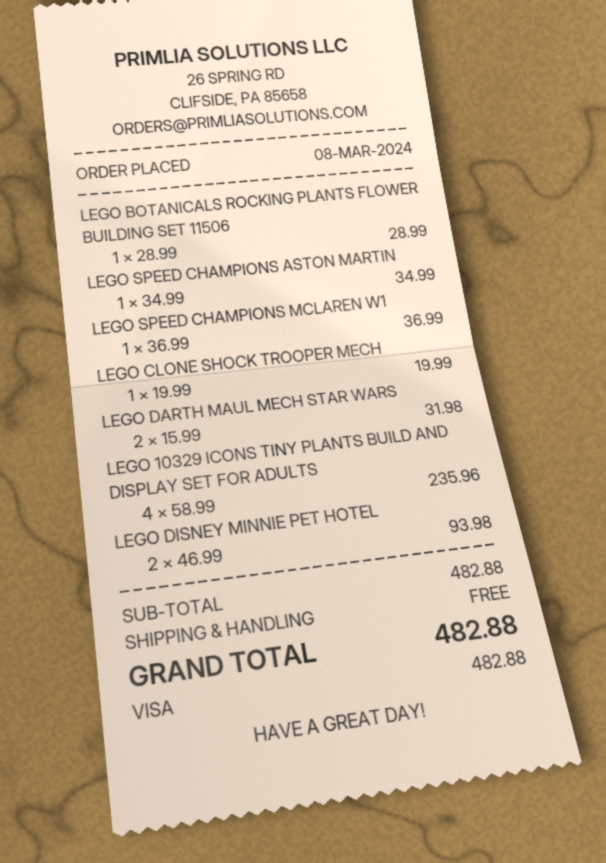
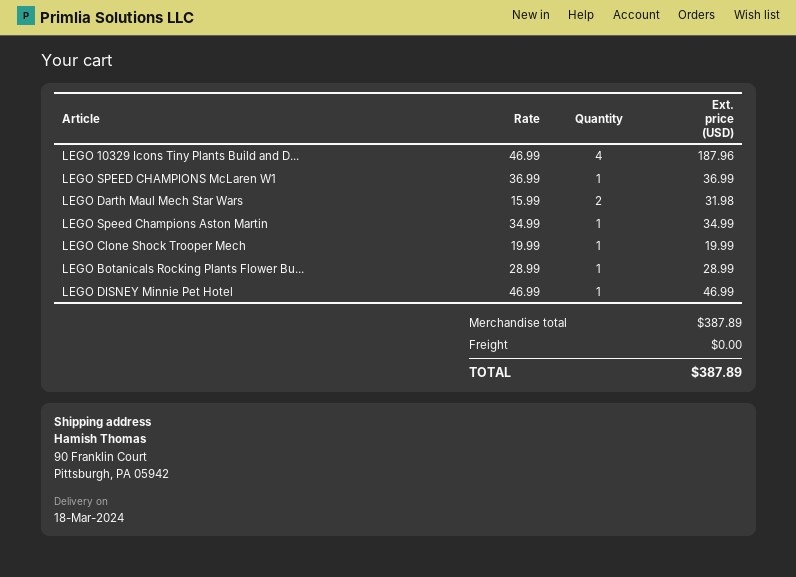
LEGO 10329 ICONS TINY PLANTS BUILD AND DISPLAY SET FOR ADULTS: 4 x 58.99 = 235.96 -> 4 x 46.99 = 187.96
LEGO DISNEY MINNIE PET HOTEL: 2 x 46.99 = 93.98 -> 1 x 46.99 = 46.99
subtotal: 482.88 -> 387.89
total: 482.88 -> 387.89

